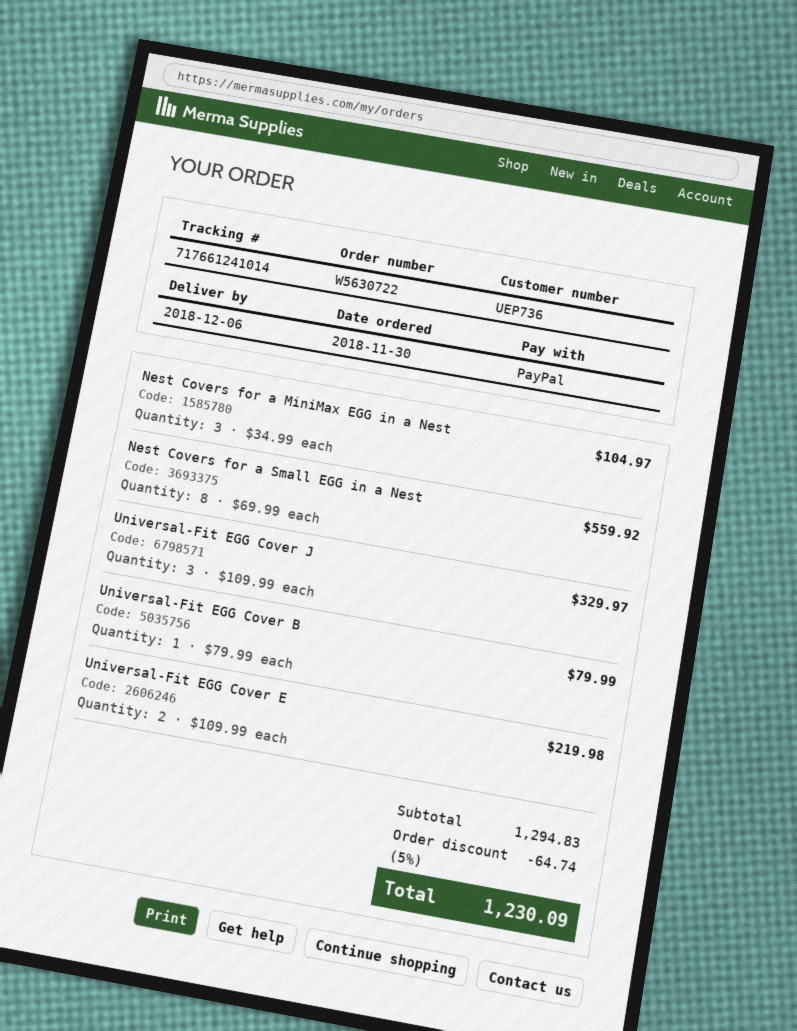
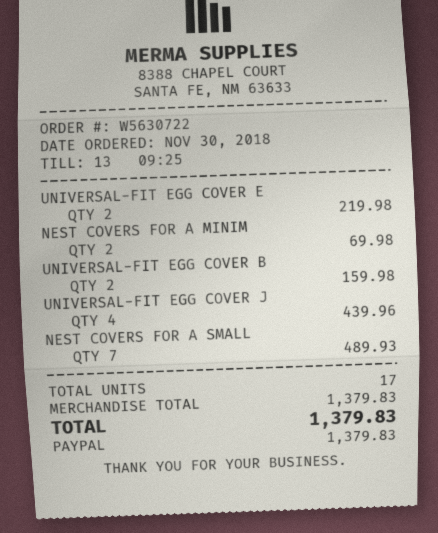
Nest Covers for a MiniMax EGG in a Nest: 3 for 104.97 -> 2 for 69.98
Nest Covers for a Small EGG in a Nest: 8 for 559.92 -> 7 for 489.93
Universal-Fit EGG Cover J: 3 for 329.97 -> 4 for 439.96
Universal-Fit EGG Cover B: 1 for 79.99 -> 2 for 159.98
subtotal: 1294.83 -> 1379.83
discount: 5% = 64.74 -> none
total: 1230.09 -> 1379.83

